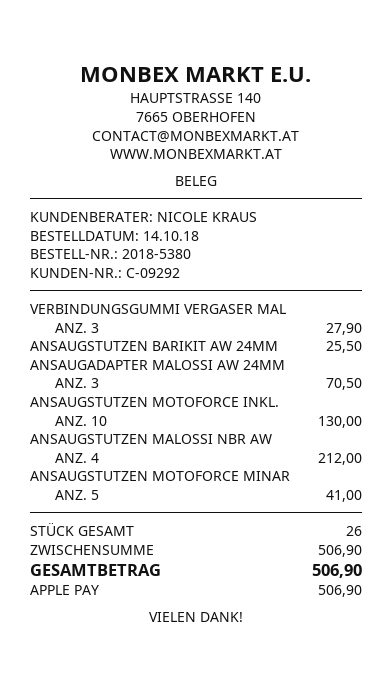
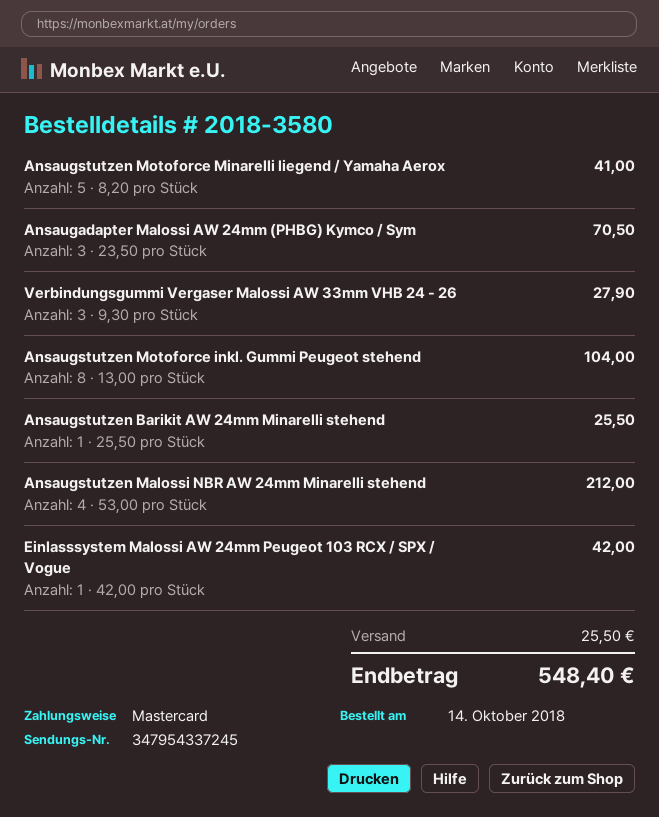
order number: 2018-5380 -> 2018-3580
payment method: Apple Pay -> Mastercard
ANSAUGSTUTZEN MOTOFORCE INKL.: 10 for 130.00 -> 8 for 104.00
Einlasssystem Malossi AW 24mm Peugeot 103 RCX / SPX / Vogue: none -> 1 for 42.00
shipping: none -> 25.50
total: 506.90 -> 548.40

